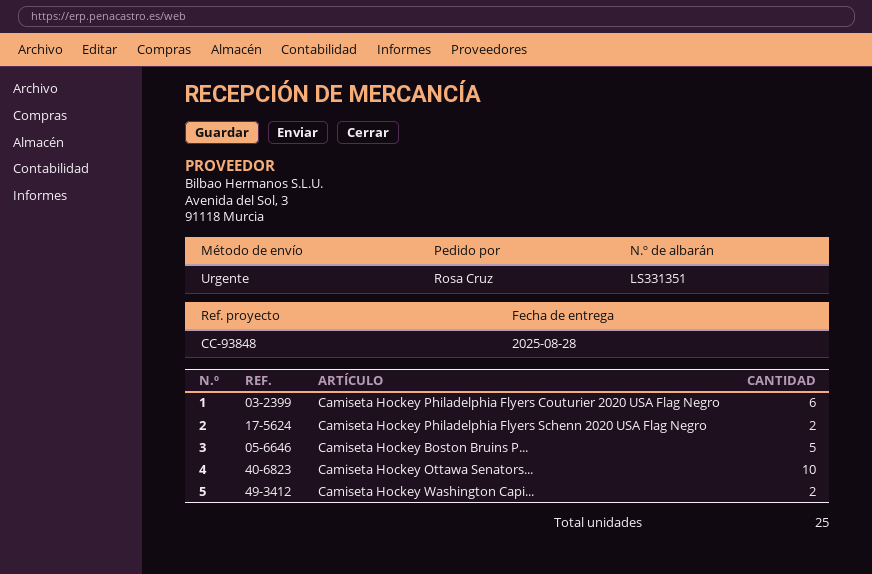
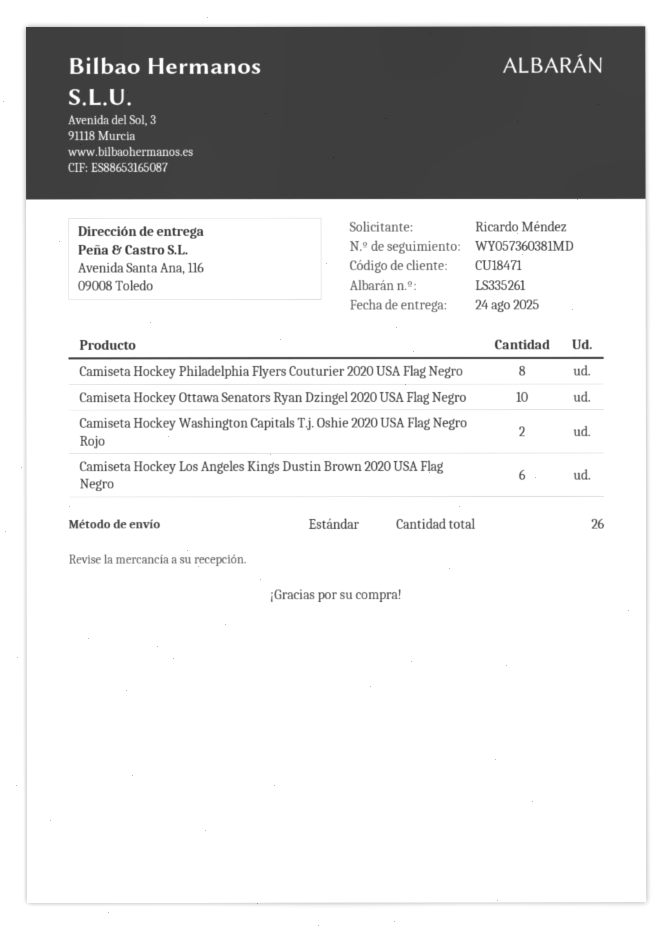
delivery note number: LS331351 -> LS335261
delivery date: 2025-08-28 -> 2025-08-24
ordered by: Rosa Cruz -> Ricardo Méndez
shipping method: express -> standard
Camiseta Hockey Philadelphia Flyers Couturier 2020 USA Flag Negro: 6 -> 8
Camiseta Hockey Philadelphia Flyers Schenn 2020 USA Flag Negro: 2 -> none
Camiseta Hockey Boston Bruins P...: 5 -> none
Camiseta Hockey Los Angeles Kings Dustin Brown 2020 USA Flag Negro: none -> 6
total quantity: 25 -> 26

